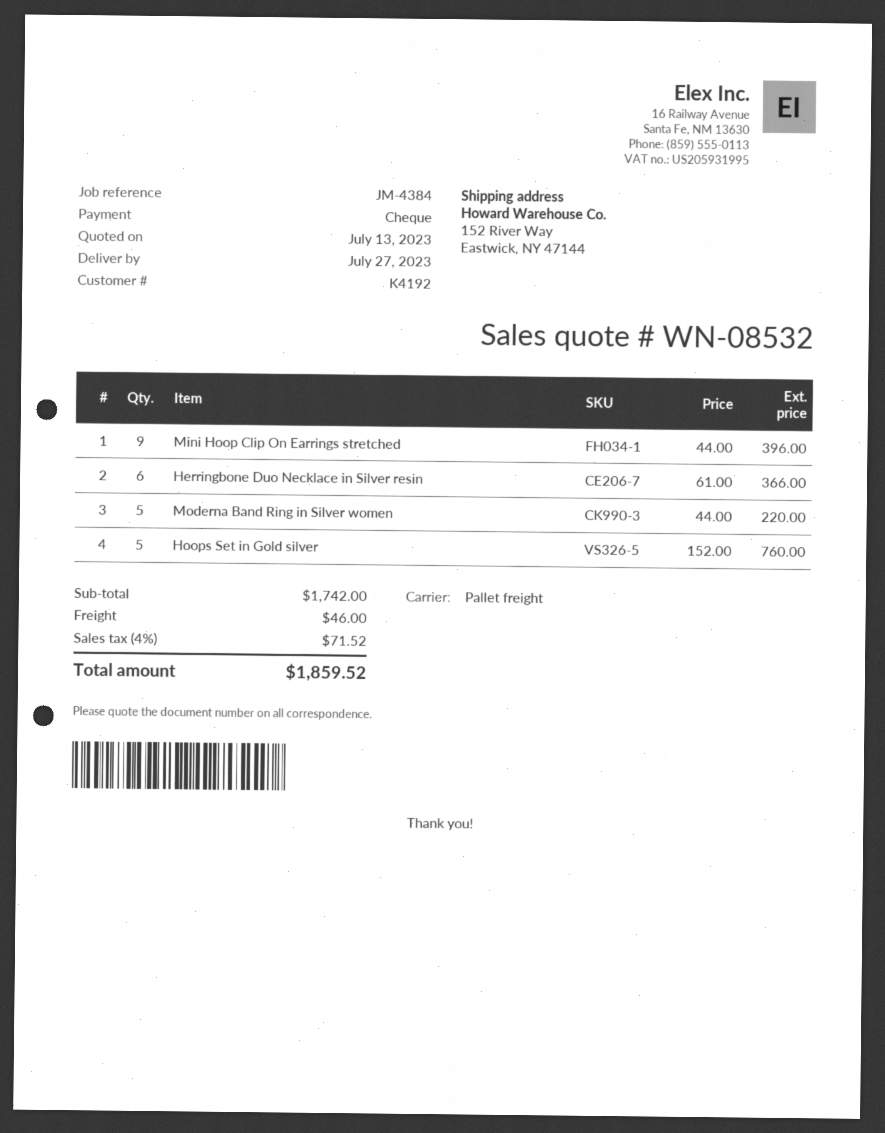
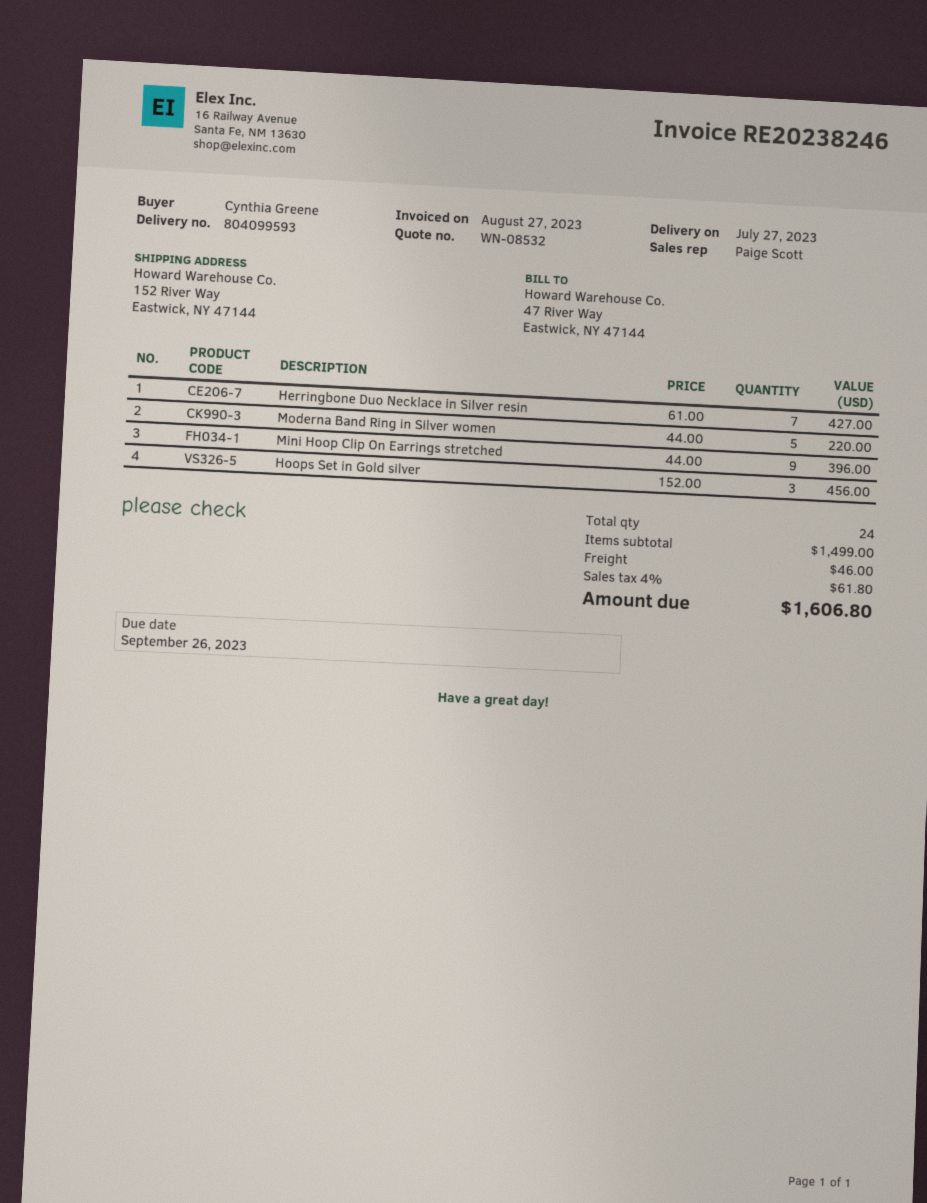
Herringbone Duo Necklace in Silver resin: 6 x 61.00 = 366.00 -> 7 x 61.00 = 427.00
Hoops Set in Gold silver: 5 x 152.00 = 760.00 -> 3 x 152.00 = 456.00
subtotal: 1742.00 -> 1499.00
tax: 4% = 71.52 -> 4% = 61.80
total: 1859.52 -> 1606.80

